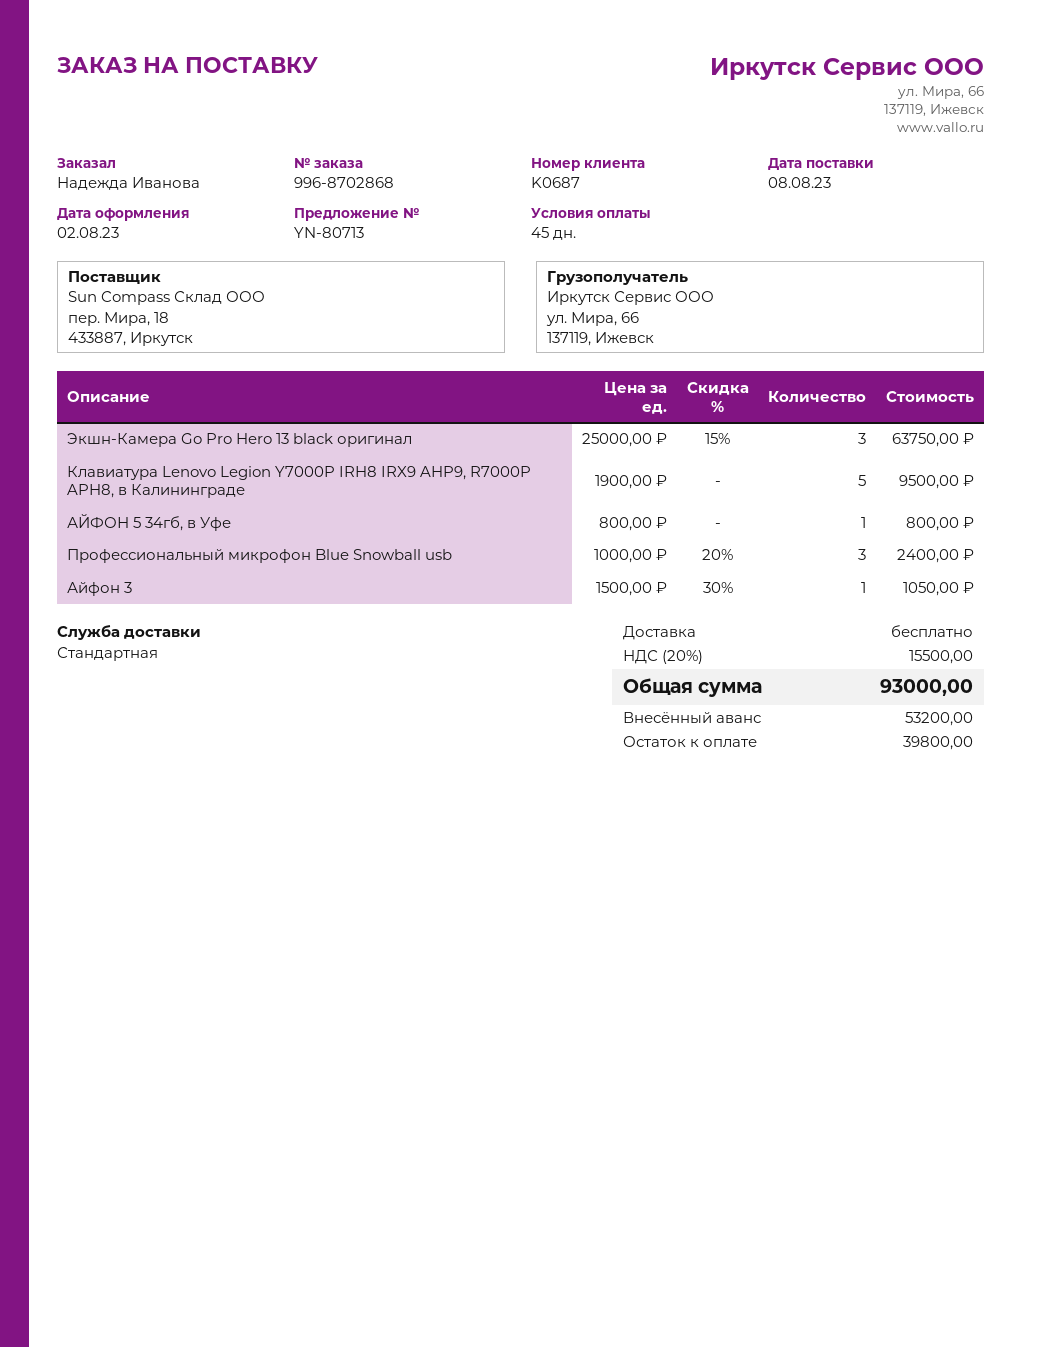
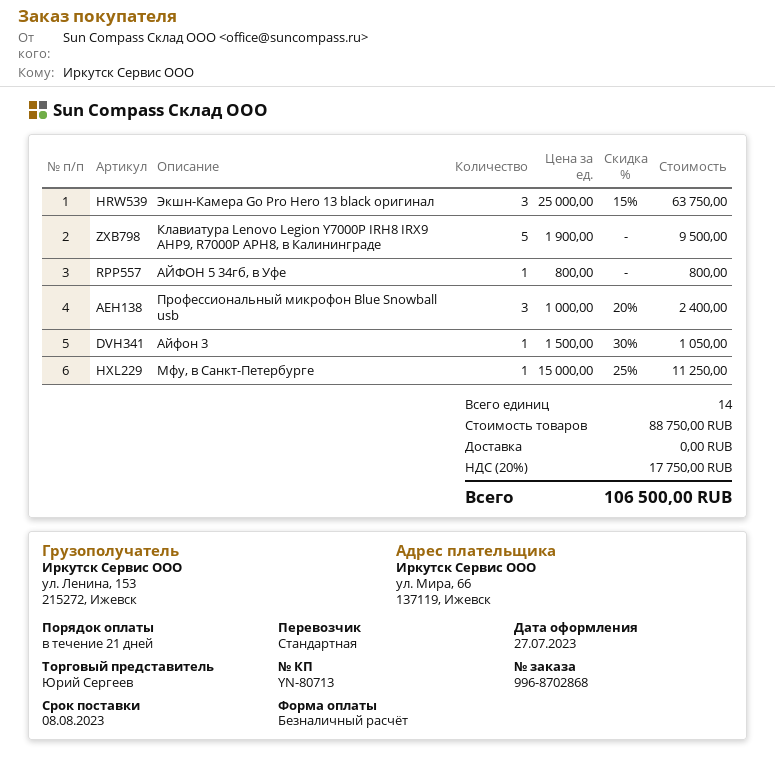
order date: 2023-08-02 -> 2023-07-27
payment terms: 45 days -> 21 days
ship to: ул. Мира, 66, 137119, Ижевск -> ул. Ленина, 153, 215272, Ижевск
Мфу, в Санкт-Петербурге: none -> 1 x 15000.00 - 25% = 11250.00
tax: 20% = 15500.00 -> 20% = 17750.00
total: 93000.00 -> 106500.00

